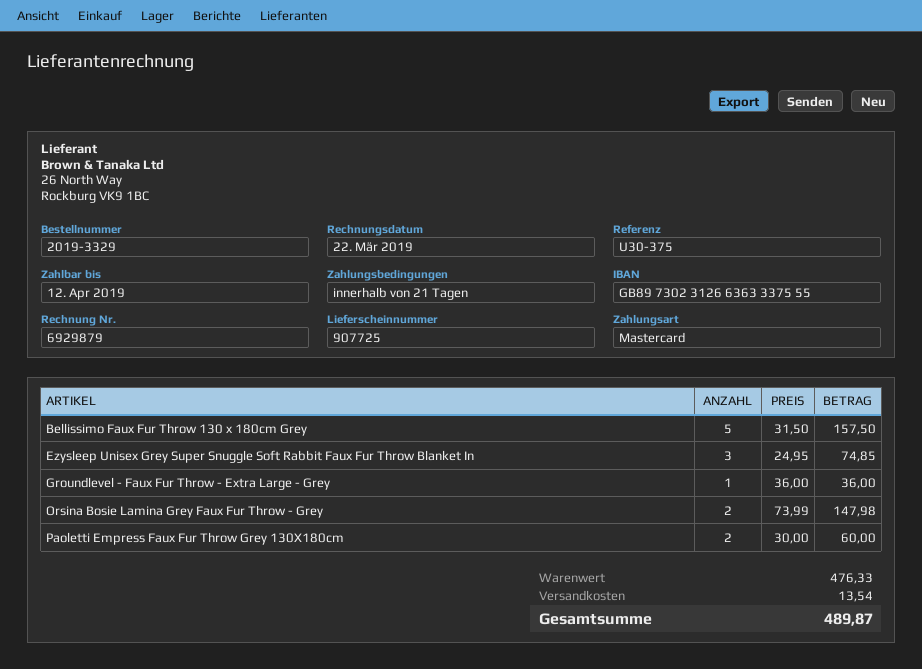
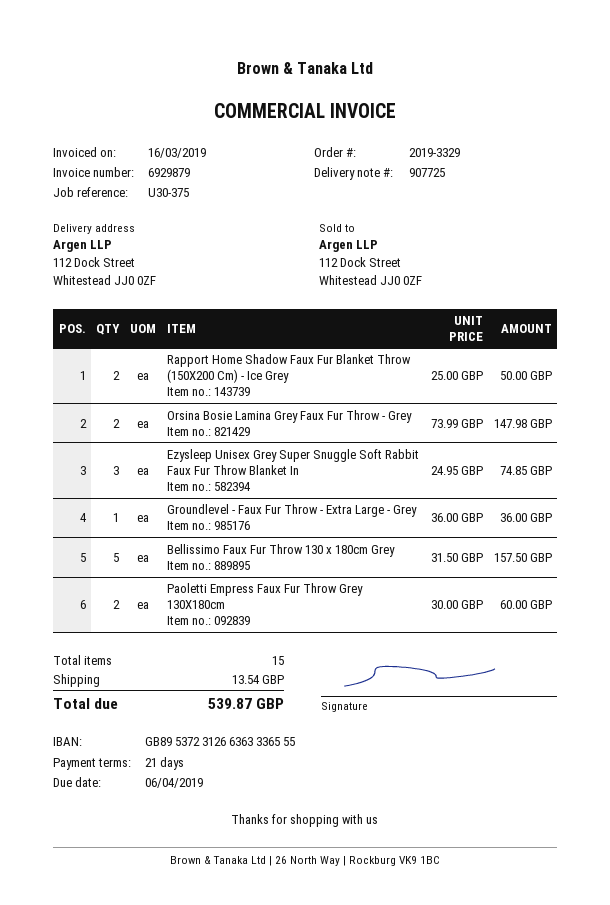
invoice date: 2019-03-22 -> 2019-03-16
due date: 2019-04-12 -> 2019-04-06
bank account: GB89730231266363337555 -> GB89537231266363336555
Rapport Home Shadow Faux Fur Blanket Throw (150X200 Cm) - Ice Grey: none -> 2 x 25.00 = 50.00
total: 489.87 -> 539.87

